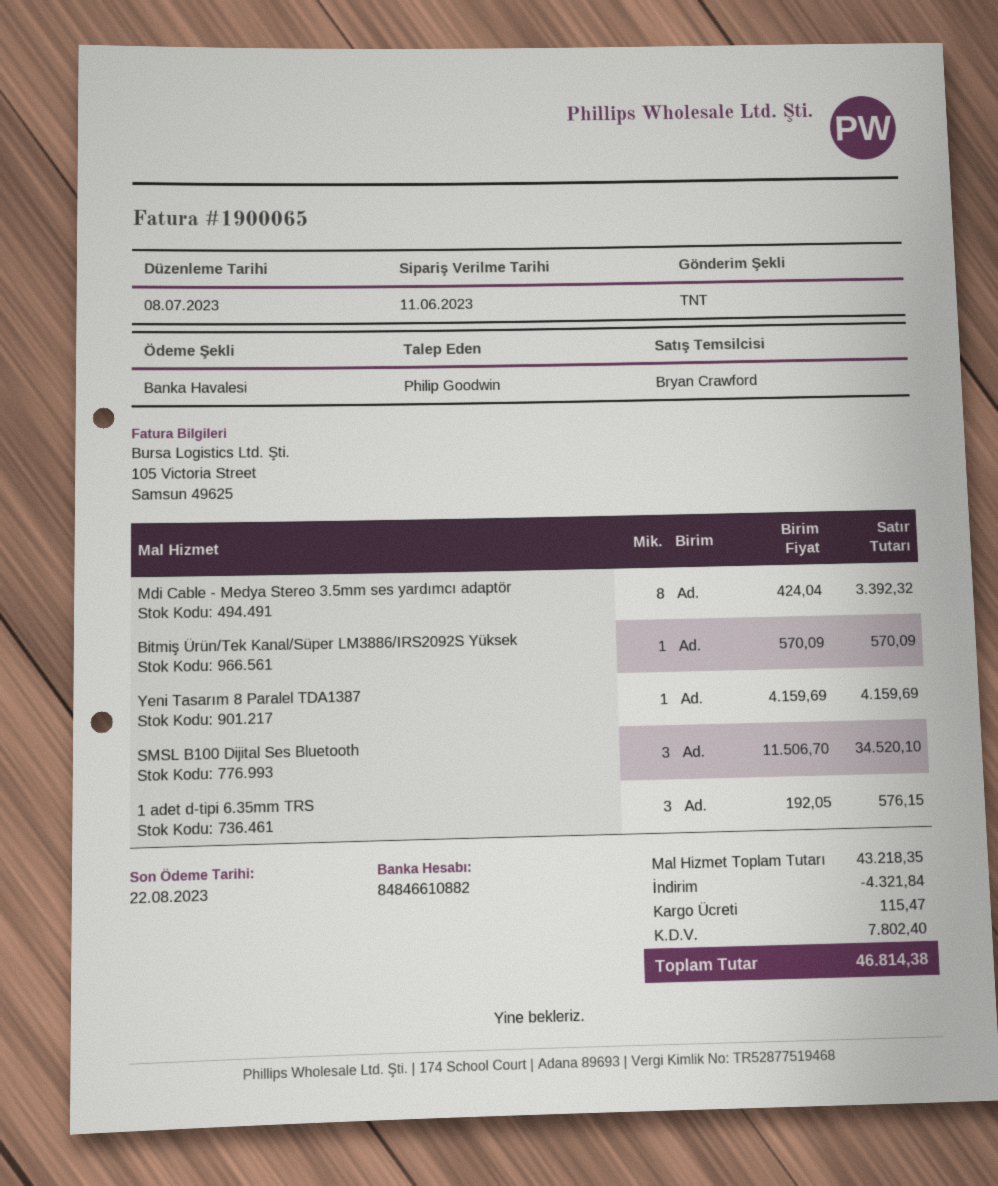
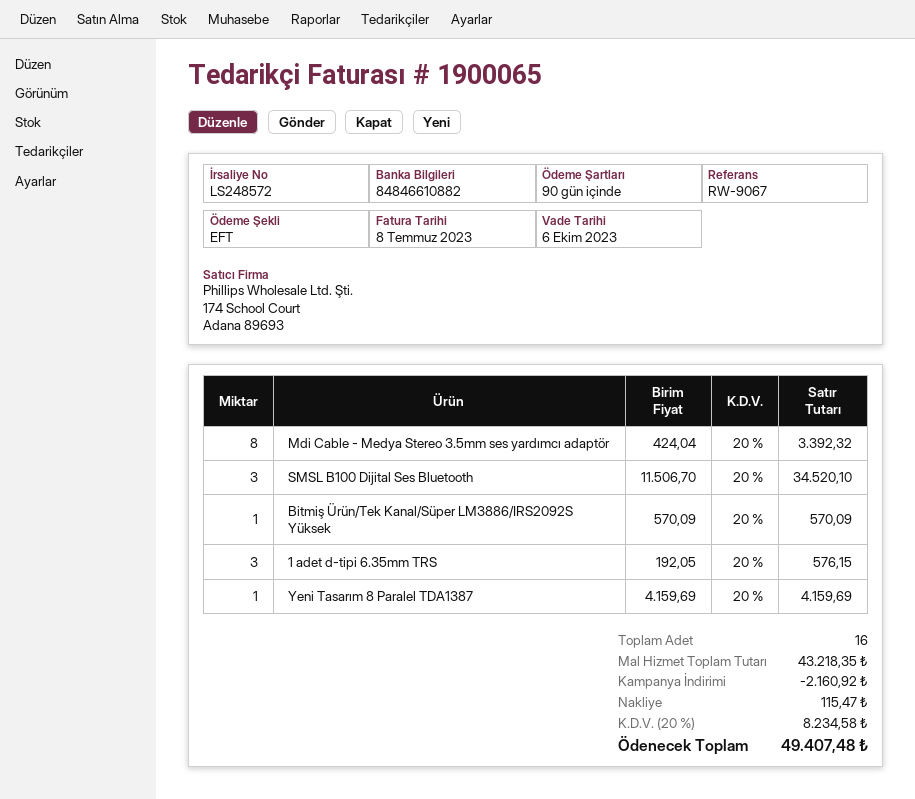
due date: 2023-08-22 -> 2023-10-06
discount: 4321.84 -> 2160.92
tax: 7802.40 -> 8234.58
total: 46814.38 -> 49407.48

